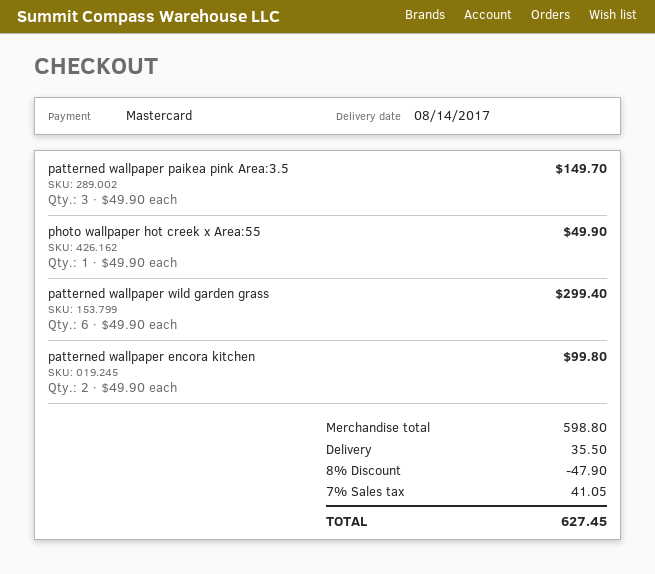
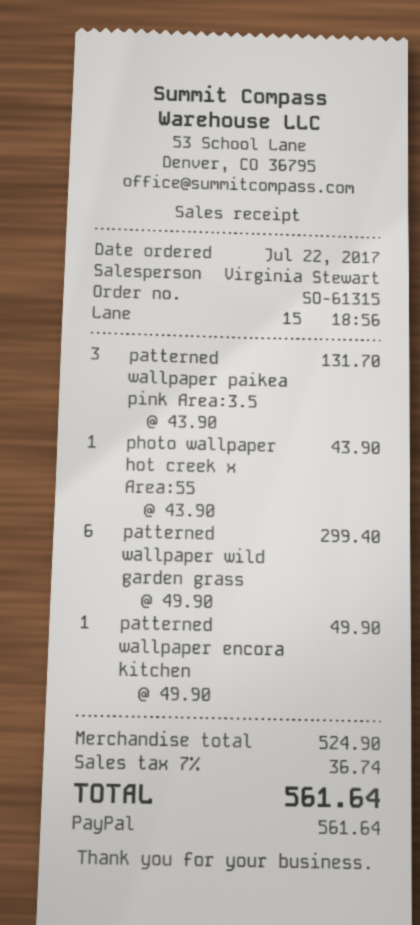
payment method: Mastercard -> PayPal
patterned wallpaper paikea pink Area:3.5: 3 x 49.90 = 149.70 -> 3 x 43.90 = 131.70
photo wallpaper hot creek x Area:55: 1 x 49.90 = 49.90 -> 1 x 43.90 = 43.90
patterned wallpaper encora kitchen: 2 x 49.90 = 99.80 -> 1 x 49.90 = 49.90
subtotal: 598.80 -> 524.90
discount: 8% = 47.90 -> none
shipping: 35.50 -> none
tax: 7% = 41.05 -> 7% = 36.74
total: 627.45 -> 561.64

